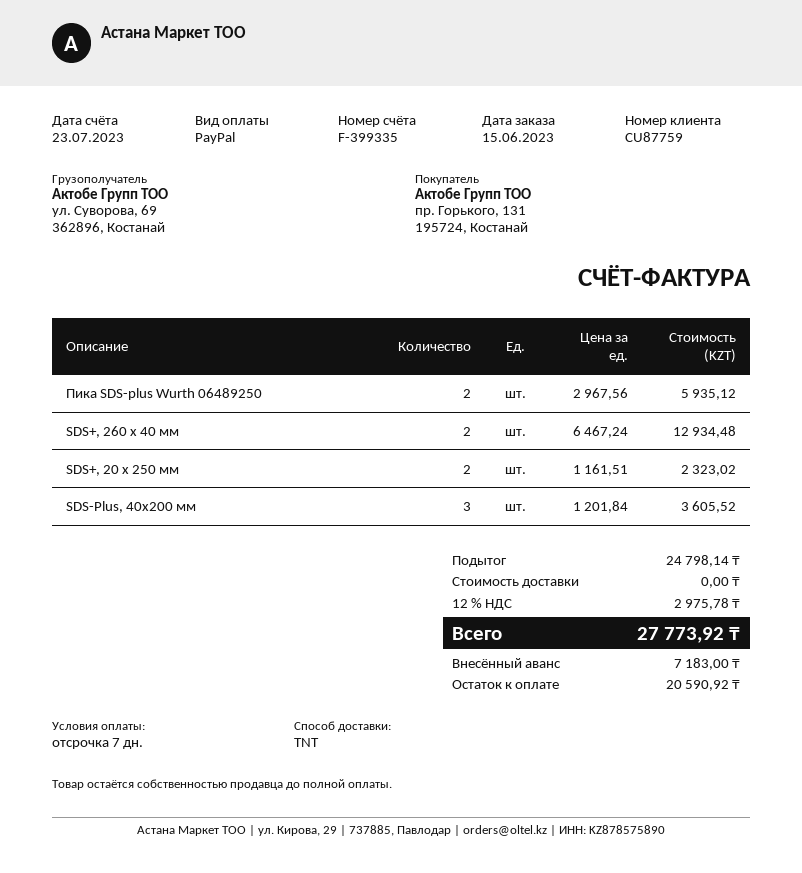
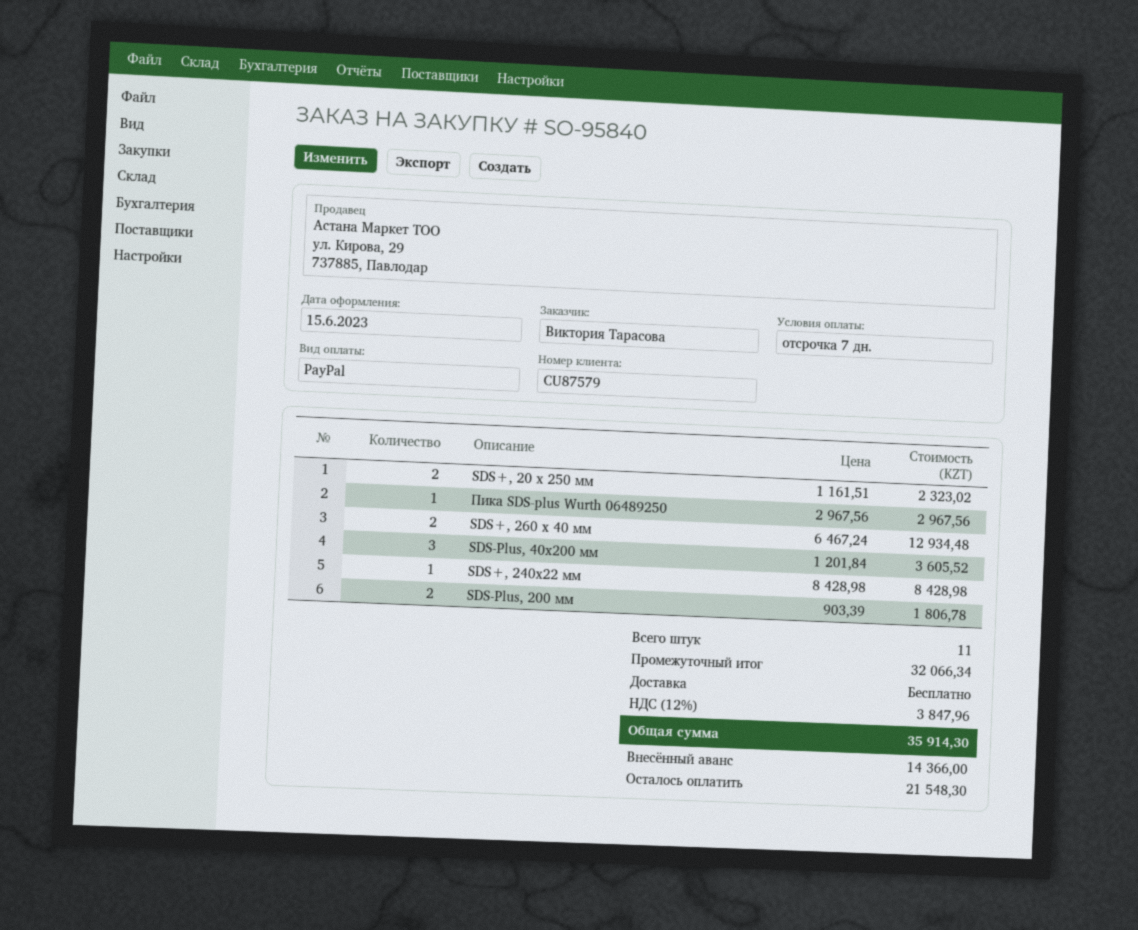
customer number: CU87759 -> CU87579
Пика SDS-plus Wurth 06489250: 2 x 2967.56 = 5935.12 -> 1 x 2967.56 = 2967.56
SDS+, 240x22 мм: none -> 1 x 8428.98 = 8428.98
SDS-Plus, 200 мм: none -> 2 x 903.39 = 1806.78
subtotal: 24798.14 -> 32066.34
tax: 12% = 2975.78 -> 12% = 3847.96
total: 27773.92 -> 35914.30
deposit: 7183.00 -> 14366.00
balance: 20590.92 -> 21548.30

